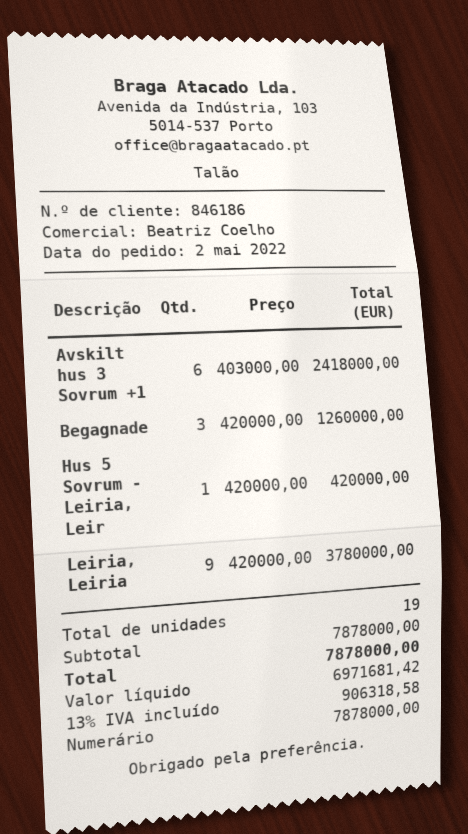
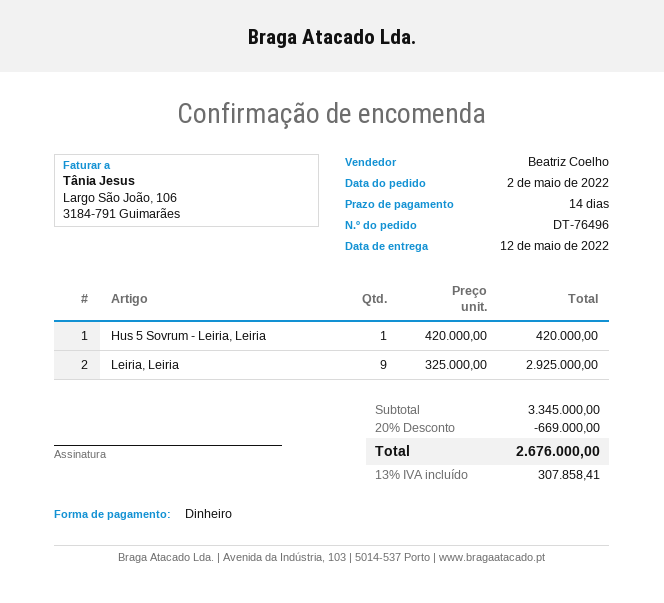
Avskilt hus 3 Sovrum +1: 6 x 403000.00 = 2418000.00 -> none
Begagnade: 3 x 420000.00 = 1260000.00 -> none
Leiria, Leiria: 9 x 420000.00 = 3780000.00 -> 9 x 325000.00 = 2925000.00
subtotal: 7878000.00 -> 3345000.00
discount: none -> 20% = 669000.00
tax: 13% = 906318.58 -> 13% = 307858.41
total: 7878000.00 -> 2676000.00

